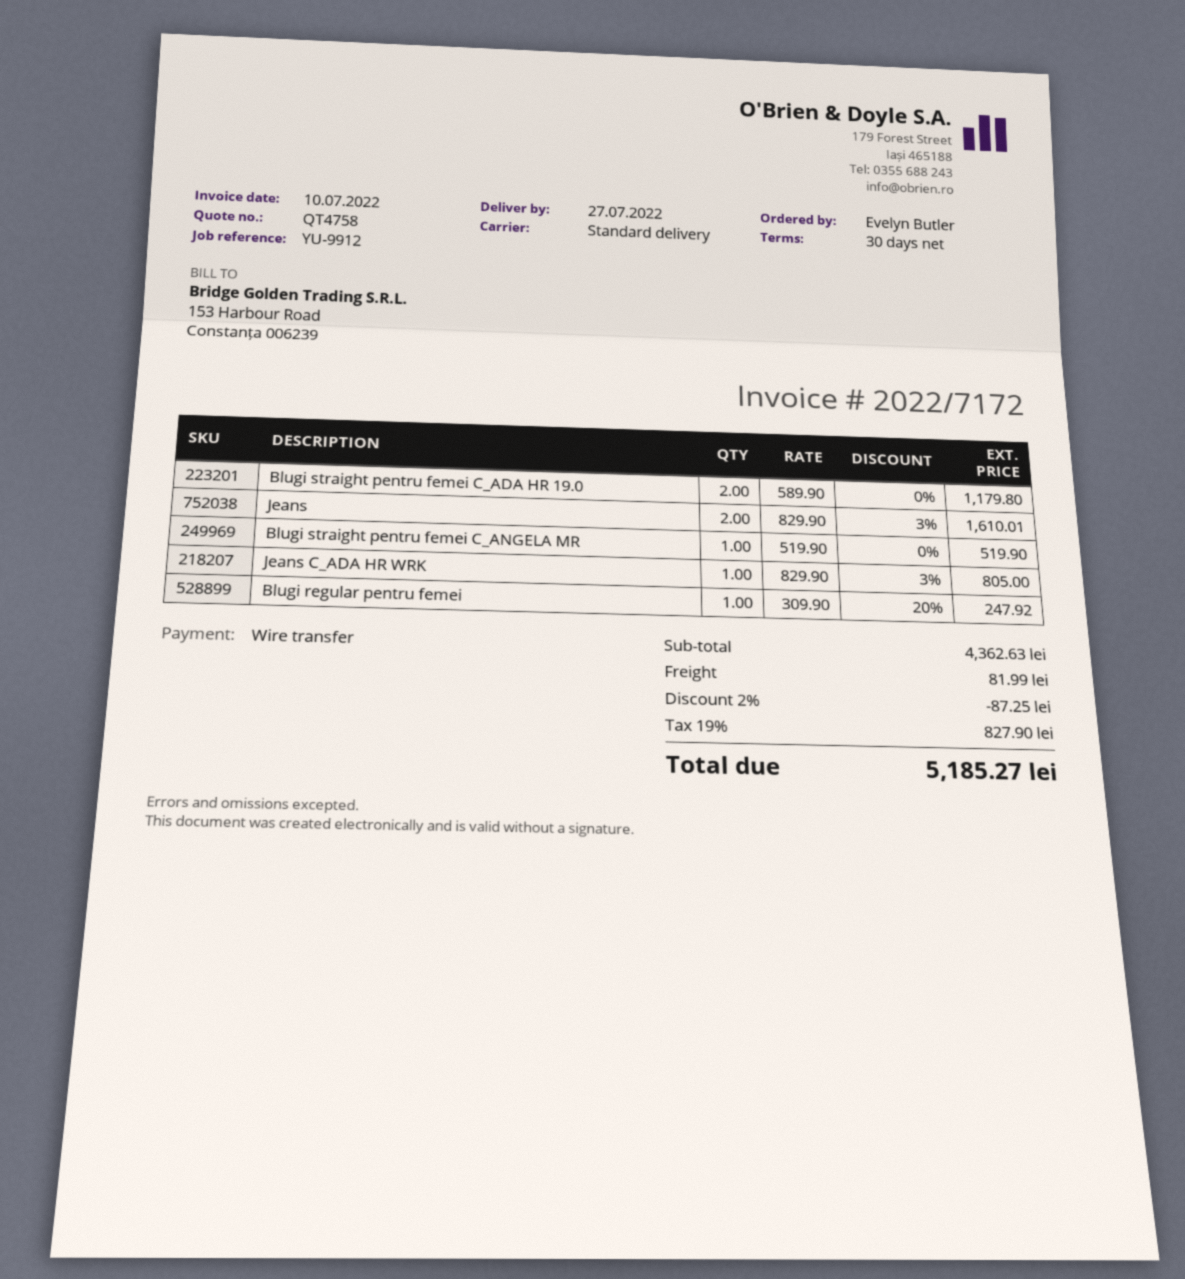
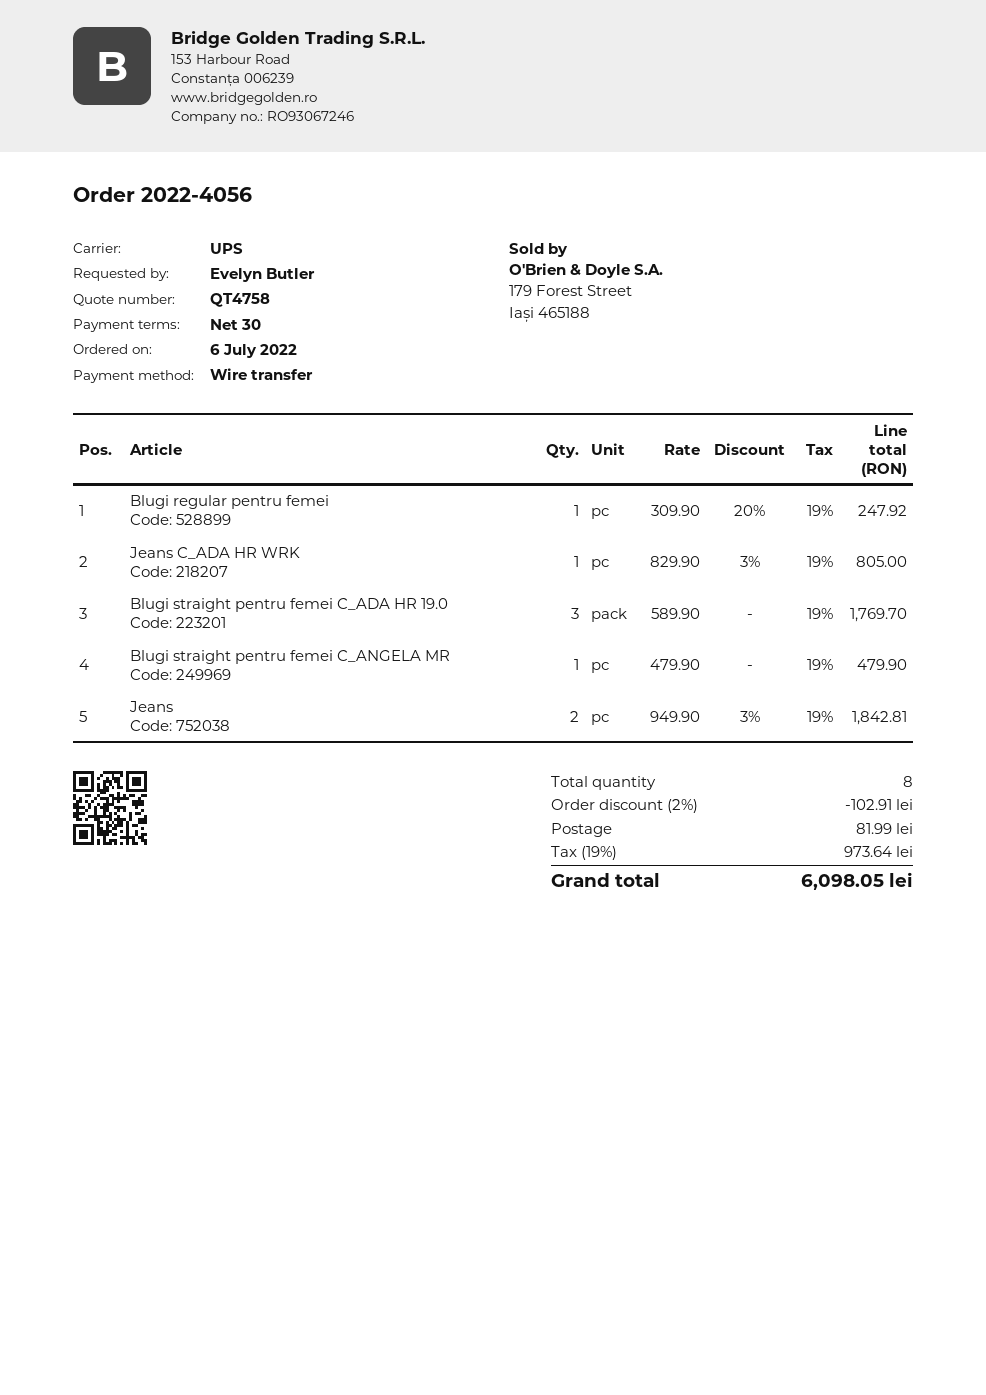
shipping method: standard -> UPS
Blugi straight pentru femei C_ADA HR 19.0: 2 x 589.90 = 1179.80 -> 3 x 589.90 = 1769.70
Jeans: 2 x 829.90 - 3% = 1610.01 -> 2 x 949.90 - 3% = 1842.81
Blugi straight pentru femei C_ANGELA MR: 1 x 519.90 = 519.90 -> 1 x 479.90 = 479.90
discount: 2% = 87.25 -> 2% = 102.91
tax: 19% = 827.90 -> 19% = 973.64
total: 5185.27 -> 6098.05

